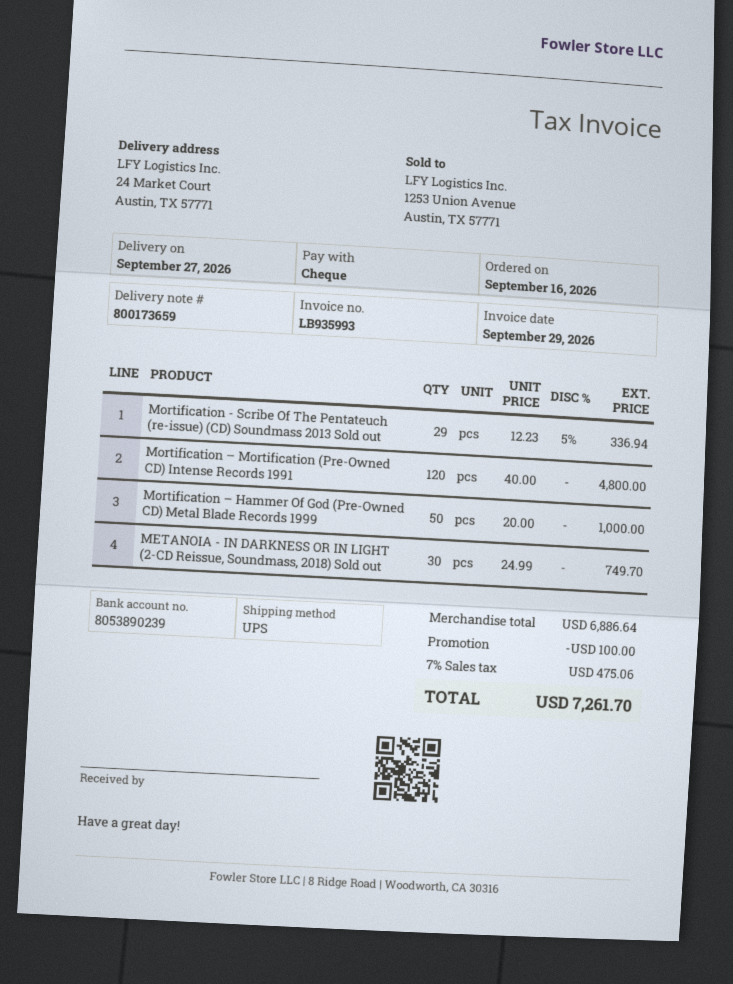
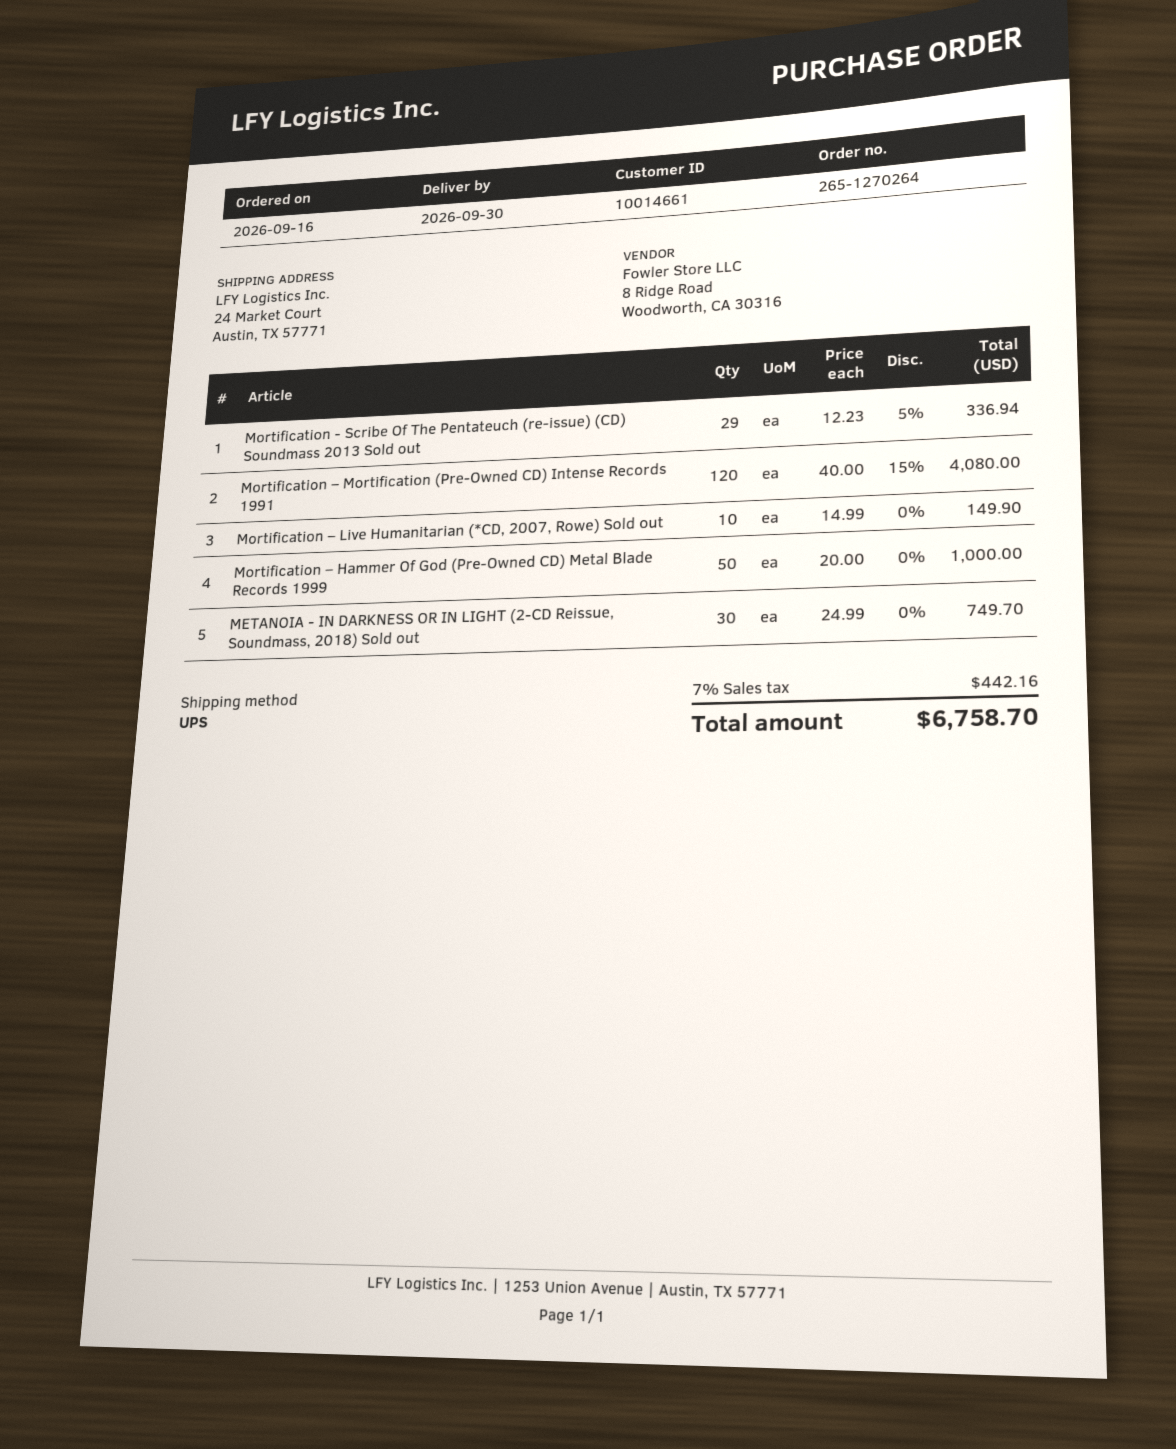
delivery date: 2026-09-27 -> 2026-09-30
Mortification – Mortification (Pre-Owned CD) Intense Records 1991: 120 x 40.00 = 4800.00 -> 120 x 40.00 - 15% = 4080.00
Mortification – Live Humanitarian (*CD, 2007, Rowe) Sold out: none -> 10 x 14.99 = 149.90
discount: 100.00 -> none
tax: 7% = 475.06 -> 7% = 442.16
total: 7261.70 -> 6758.70

